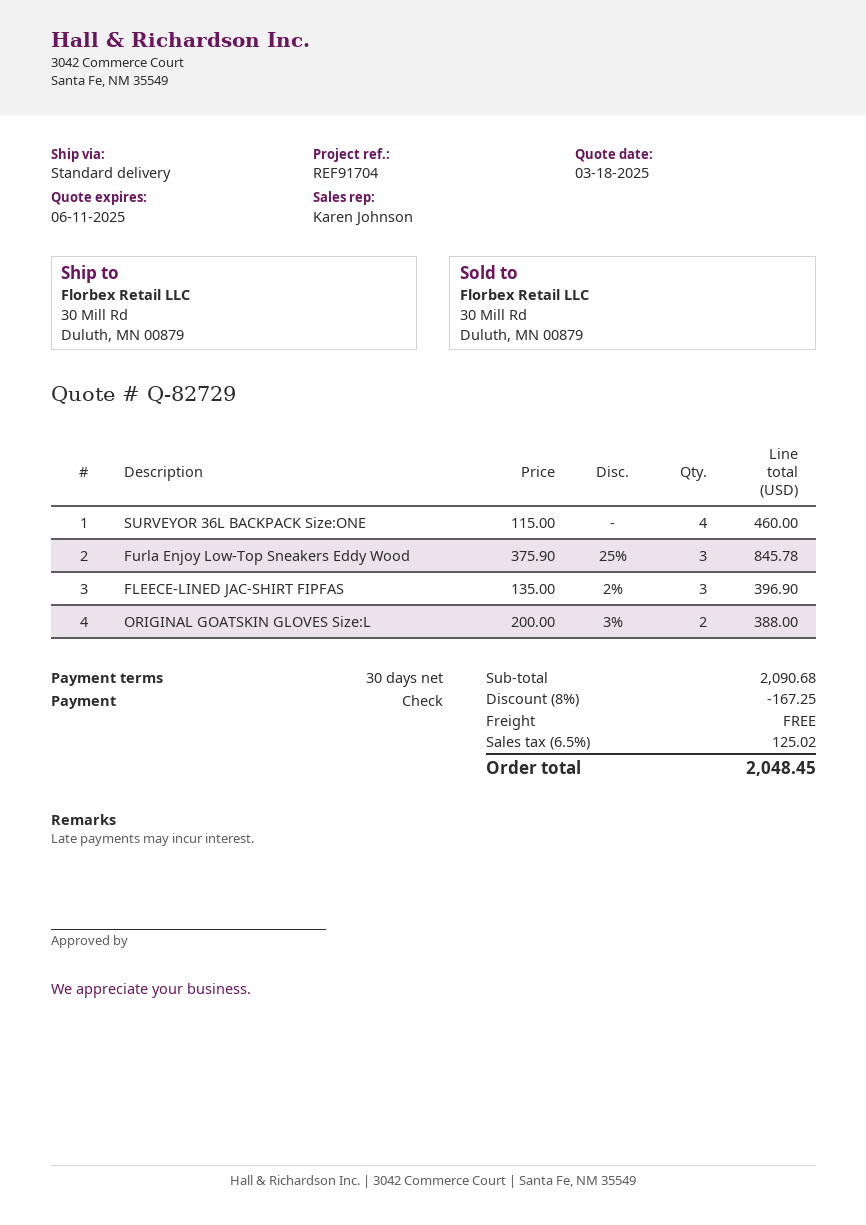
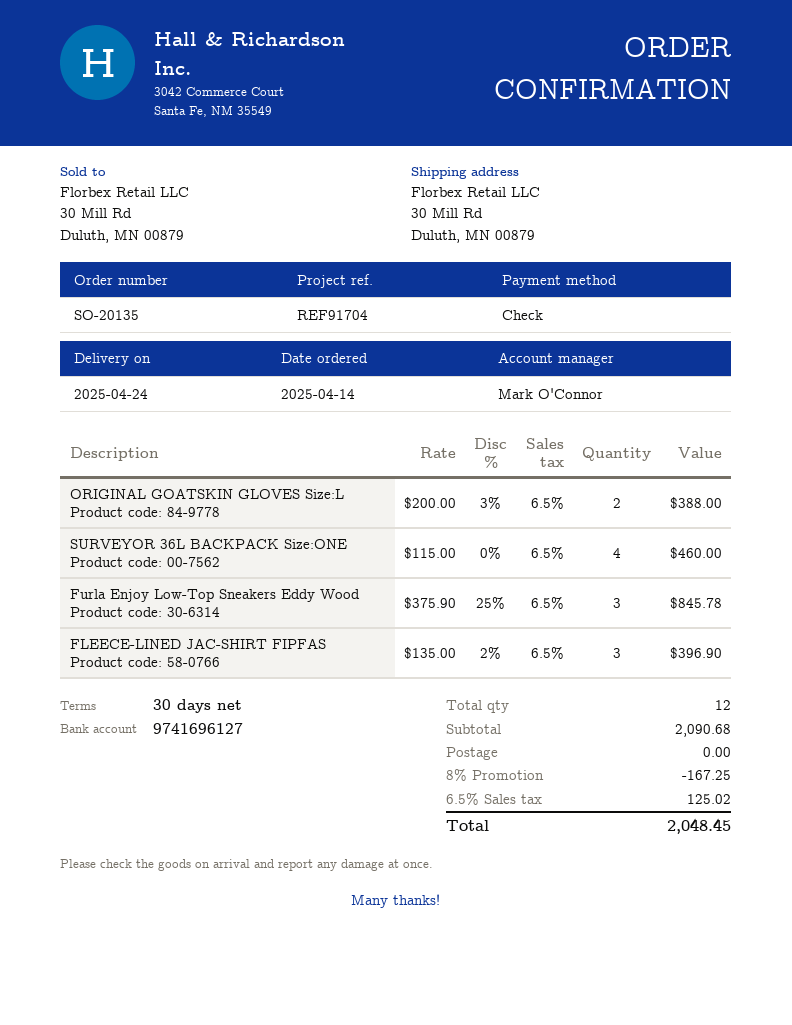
sales rep: Karen Johnson -> Mark O'Connor

